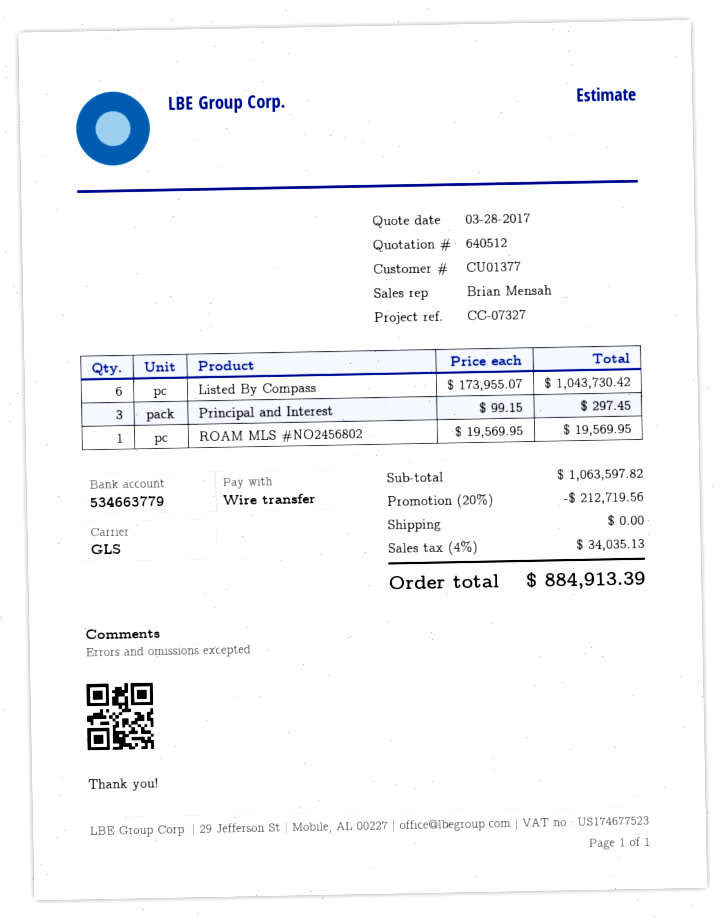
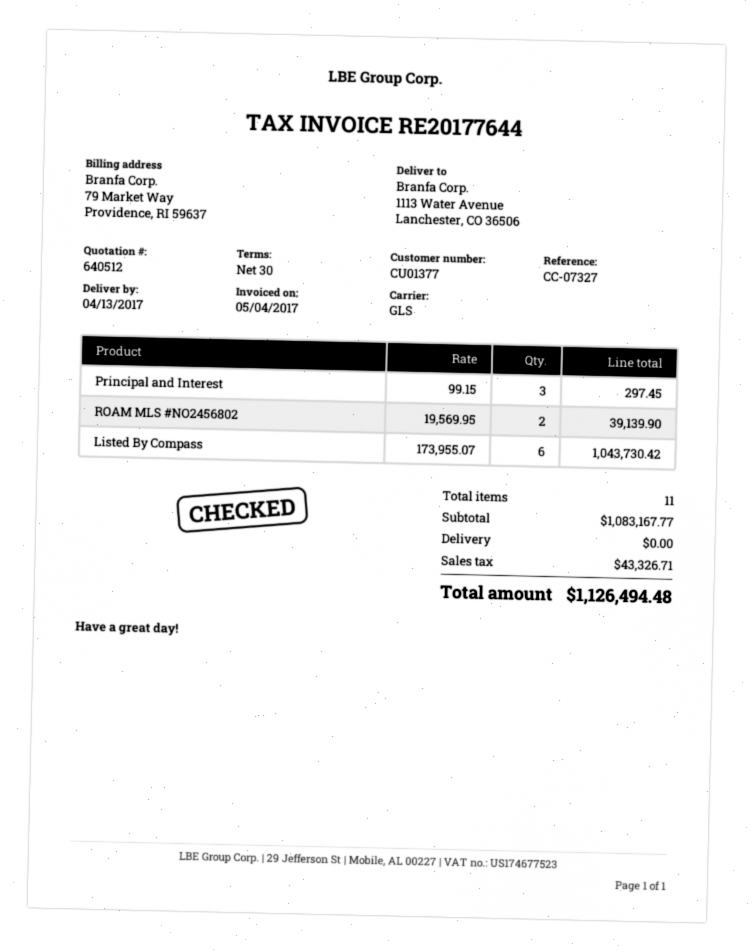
ROAM MLS #NO2456802: 1 x 19569.95 = 19569.95 -> 2 x 19569.95 = 39139.90
subtotal: 1063597.82 -> 1083167.77
discount: 20% = 212719.56 -> none
tax: 34035.13 -> 43326.71
total: 884913.39 -> 1126494.48

